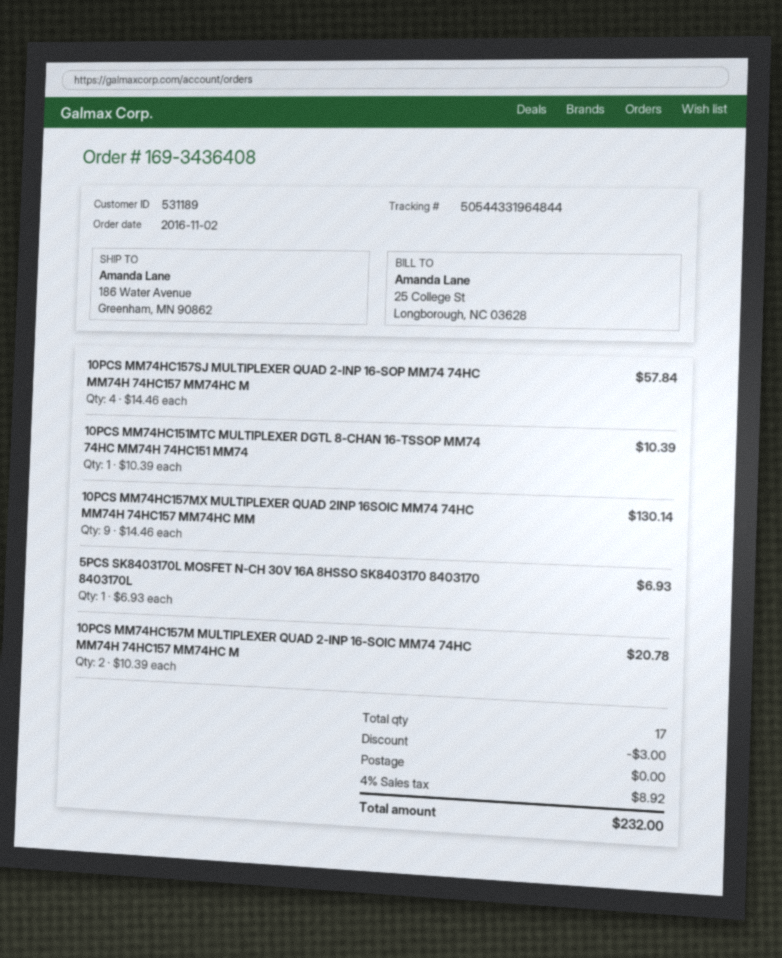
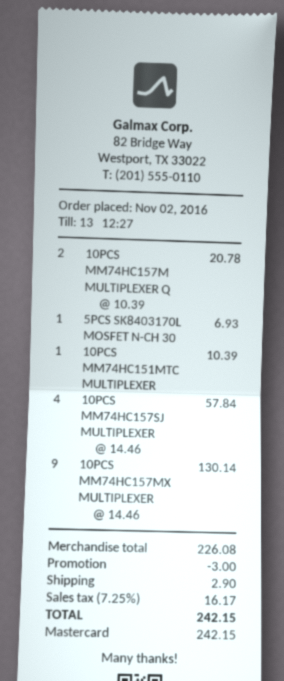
shipping: 0.00 -> 2.90
tax: 4% = 8.92 -> 7.25% = 16.17
total: 232.00 -> 242.15

